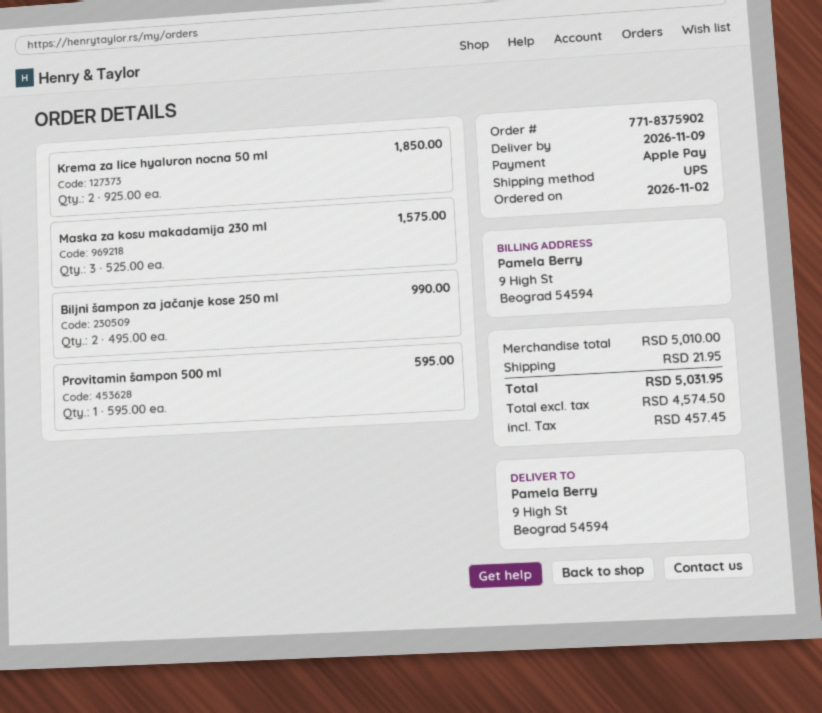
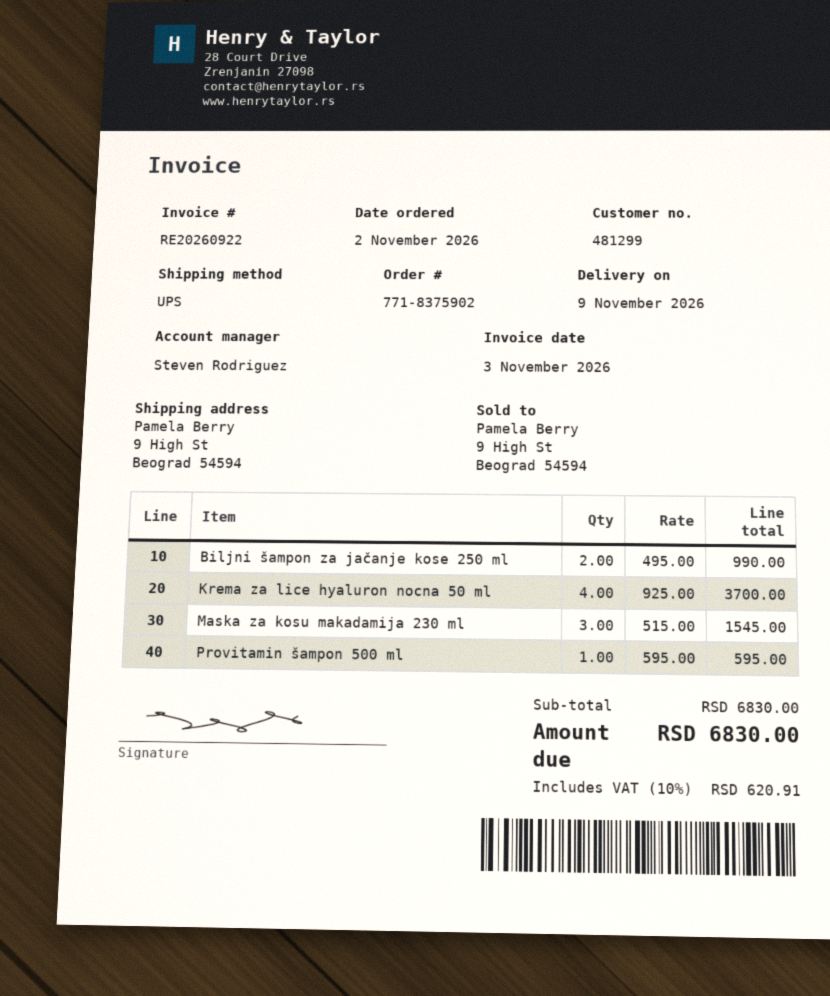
Krema za lice hyaluron nocna 50 ml: 2 x 925.00 = 1850.00 -> 4 x 925.00 = 3700.00
Maska za kosu makadamija 230 ml: 3 x 525.00 = 1575.00 -> 3 x 515.00 = 1545.00
subtotal: 5010.00 -> 6830.00
shipping: 21.95 -> none
tax: 457.45 -> 620.91
total: 5031.95 -> 6830.00

